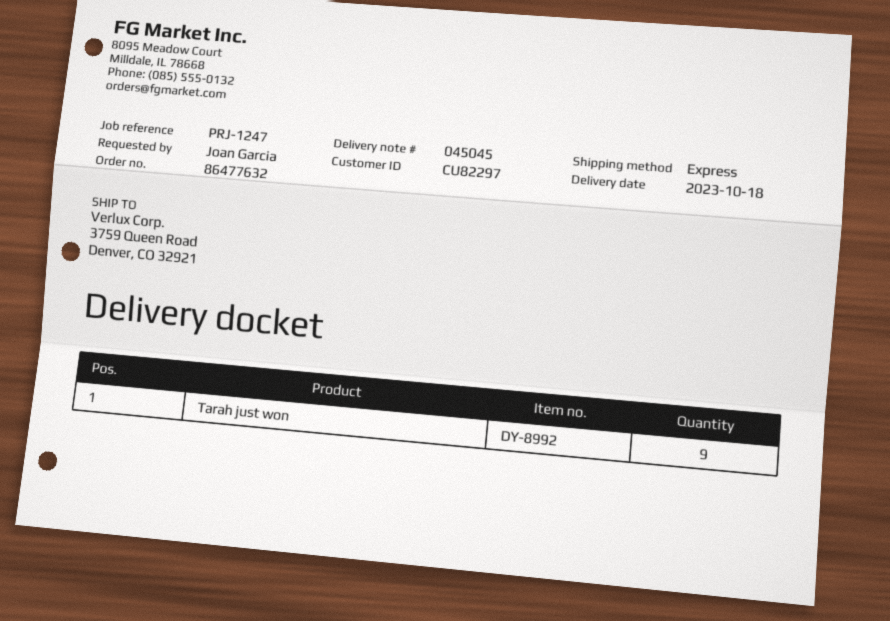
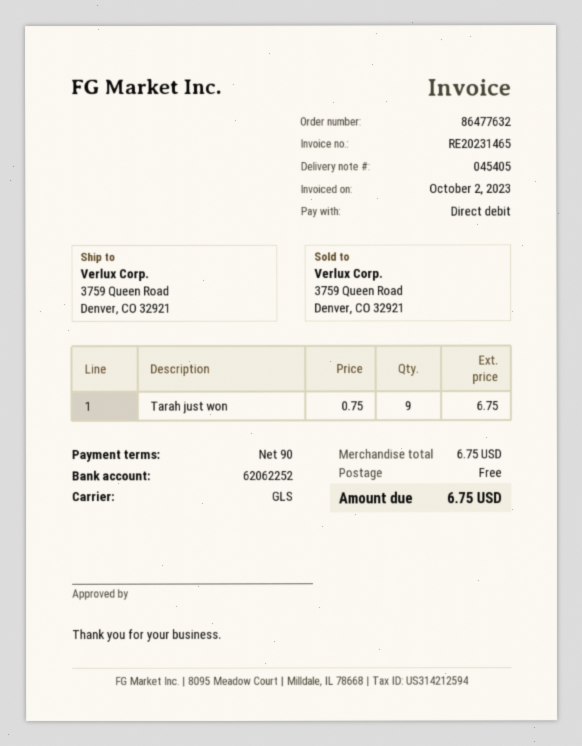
delivery note number: 045045 -> 045405
shipping method: express -> GLS

